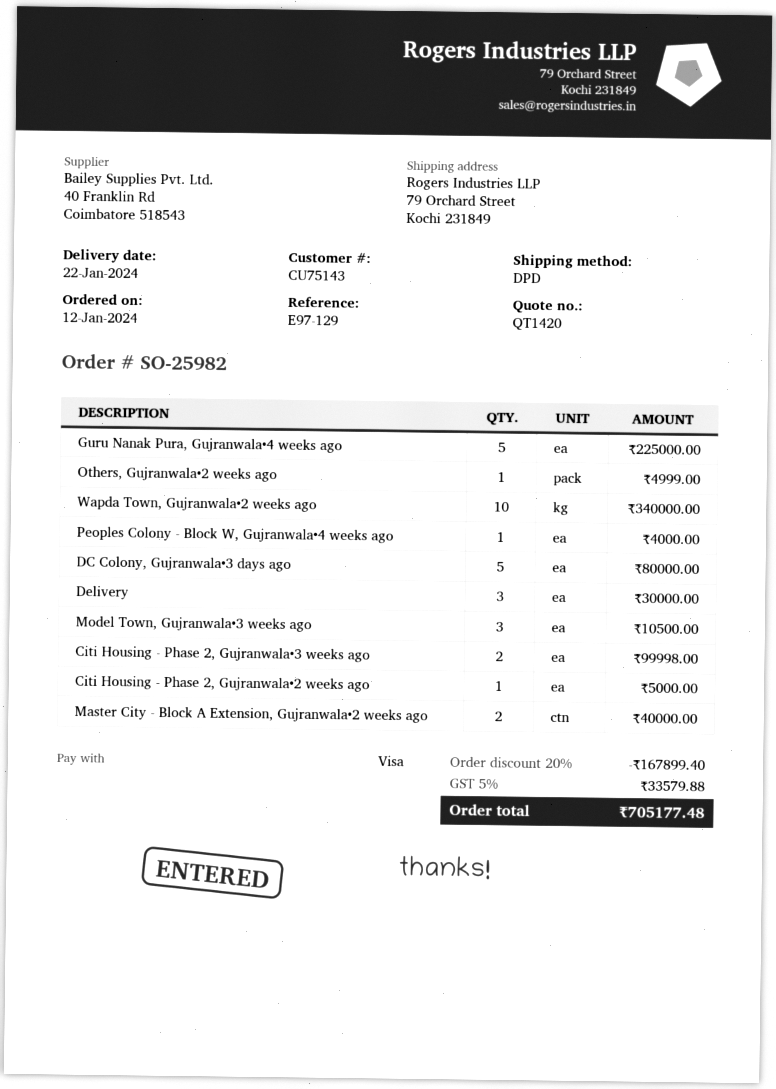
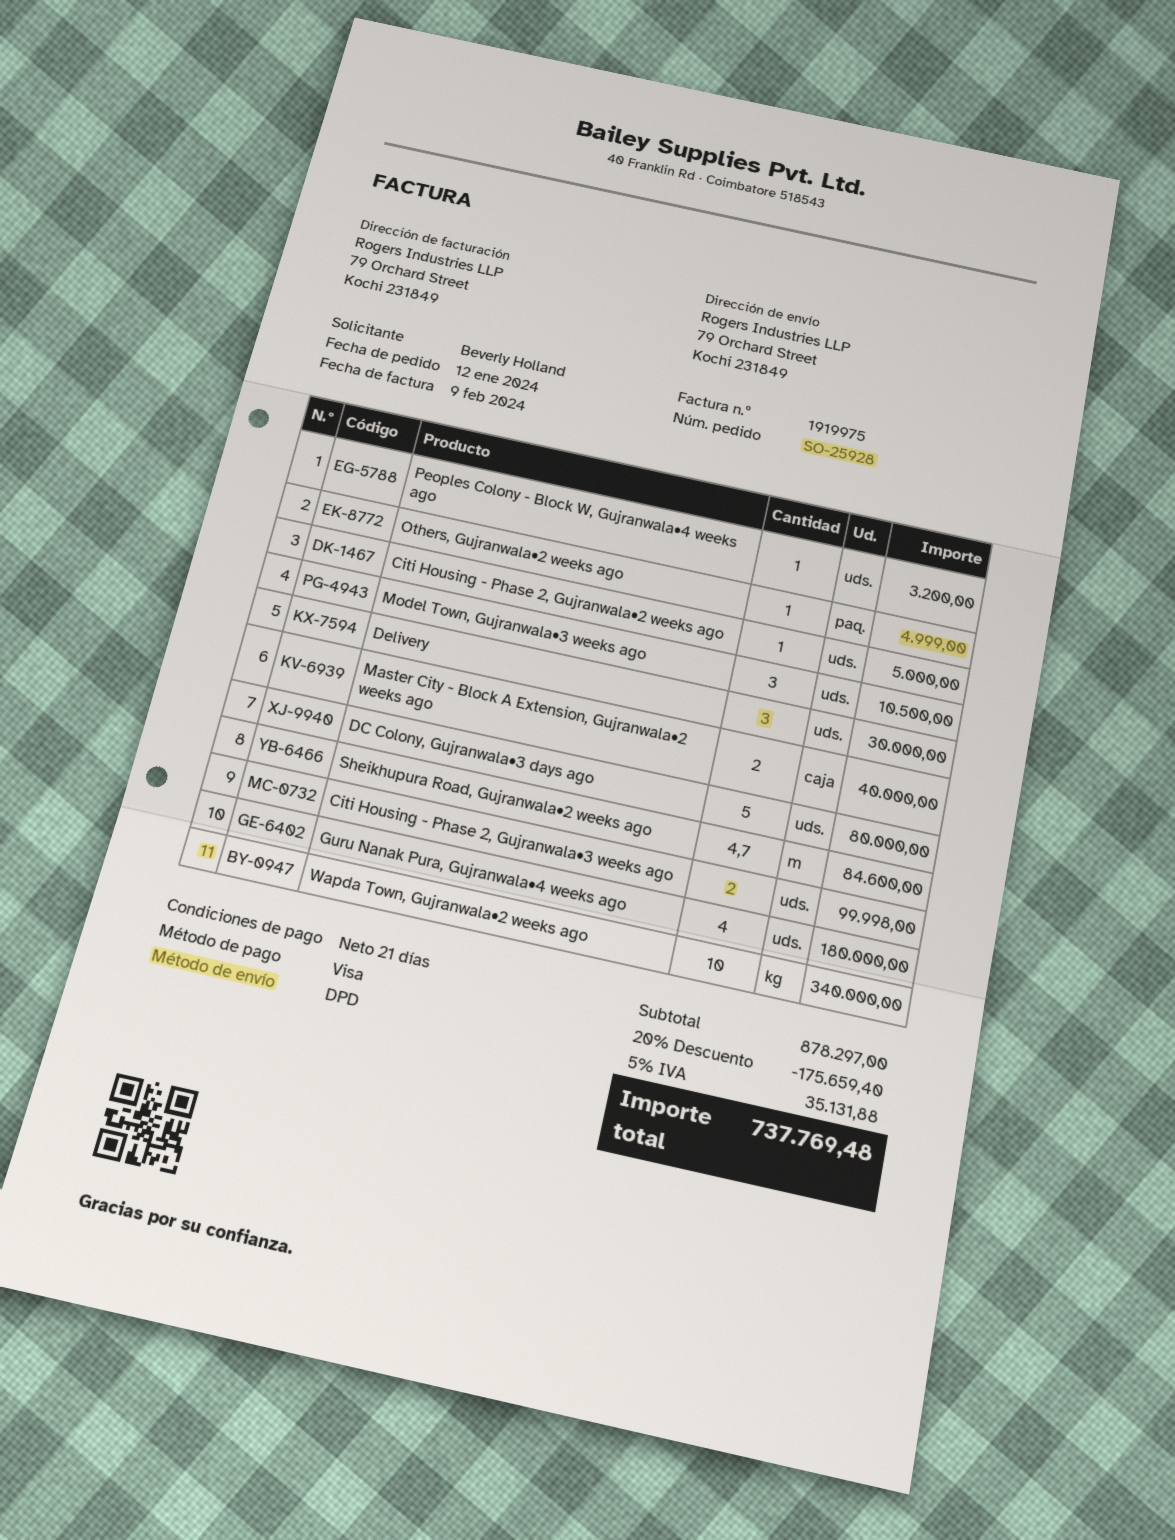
order number: SO-25982 -> SO-25928
Guru Nanak Pura, Gujranwala•4 weeks ago: 5 for 225000.00 -> 4 for 180000.00
Peoples Colony - Block W, Gujranwala•4 weeks ago: 1 for 4000.00 -> 1 for 3200.00
Sheikhupura Road, Gujranwala•2 weeks ago: none -> 4.7 for 84600.00
discount: 20% = 167899.40 -> 20% = 175659.40
tax: 5% = 33579.88 -> 5% = 35131.88
total: 705177.48 -> 737769.48

